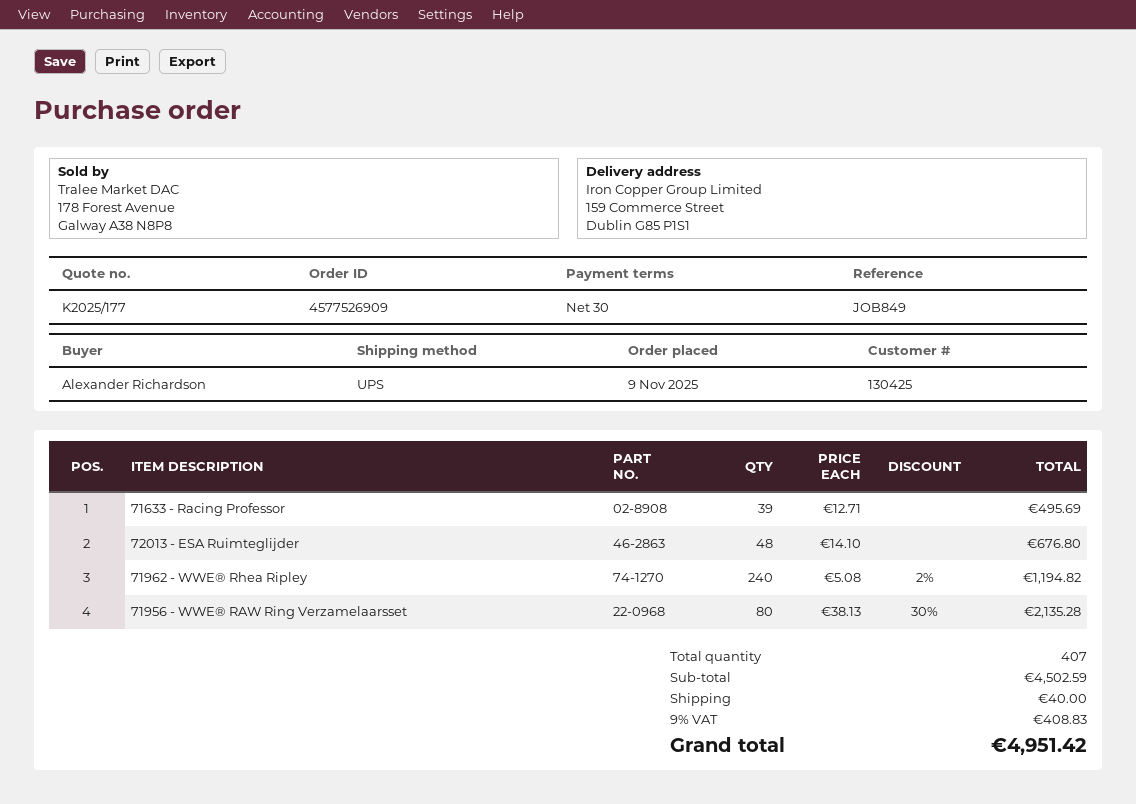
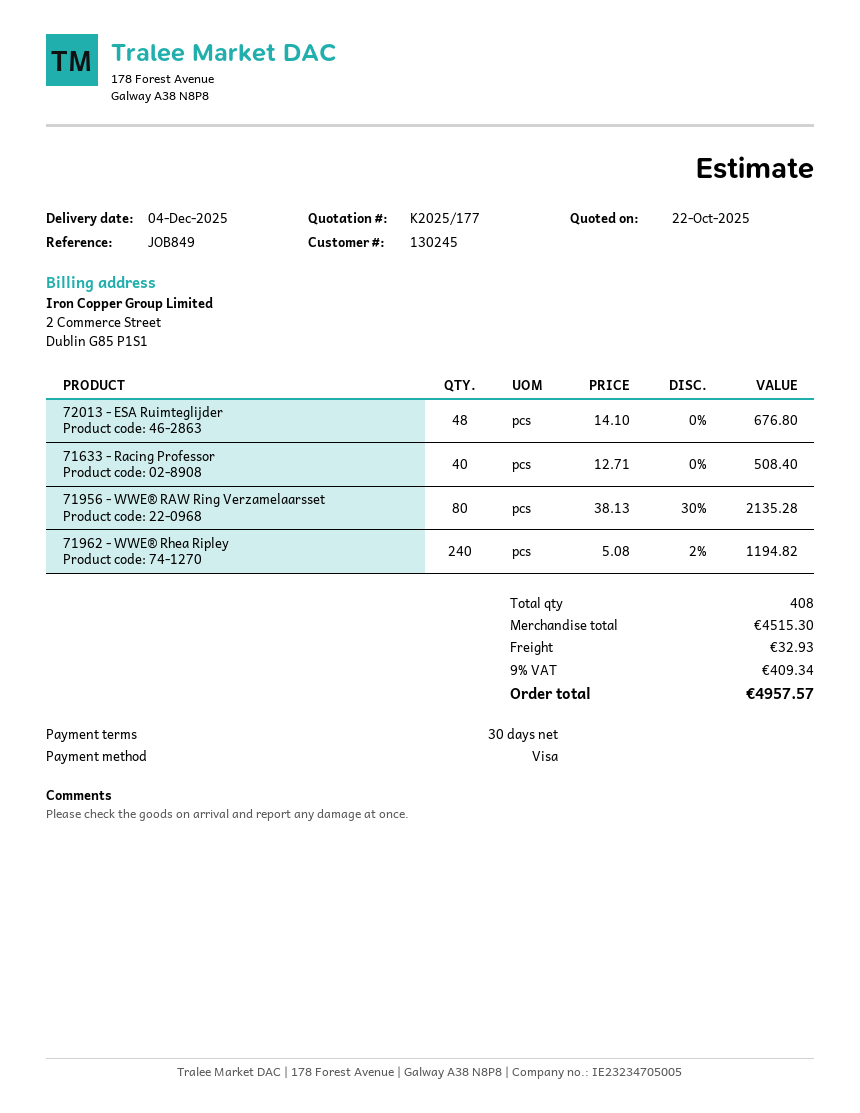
customer number: 130425 -> 130245
71633 - Racing Professor: 39 x 12.71 = 495.69 -> 40 x 12.71 = 508.40
total quantity: 407 -> 408
subtotal: 4502.59 -> 4515.30
shipping: 40.00 -> 32.93
tax: 9% = 408.83 -> 9% = 409.34
total: 4951.42 -> 4957.57

